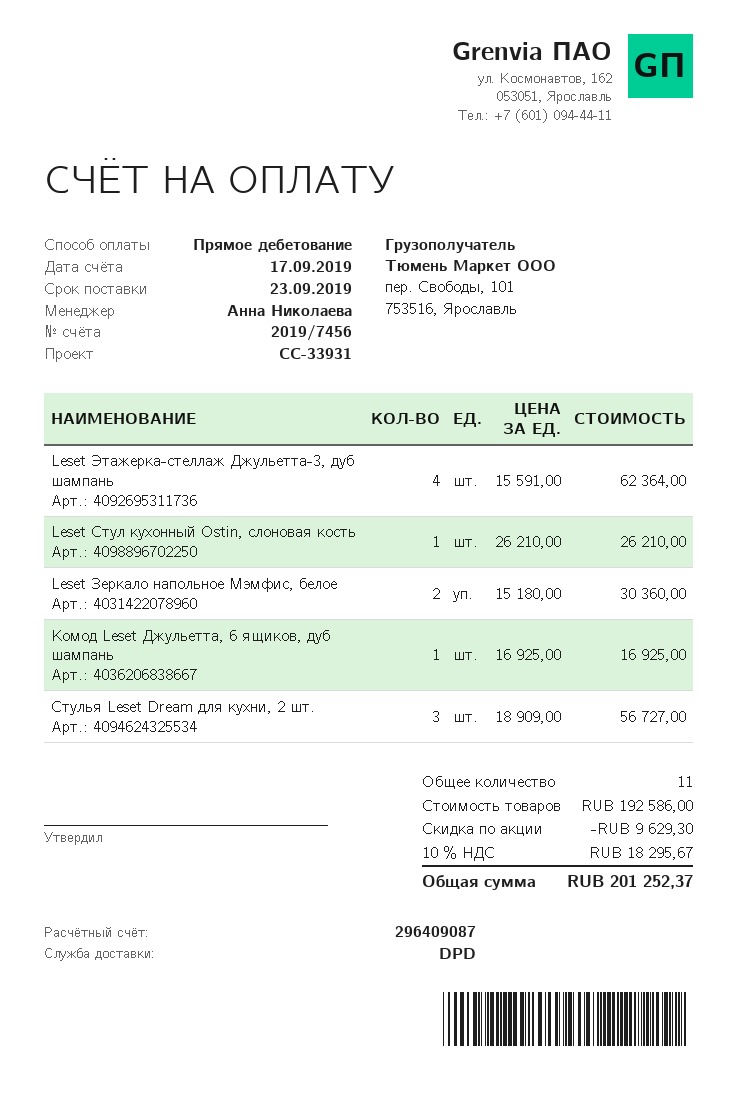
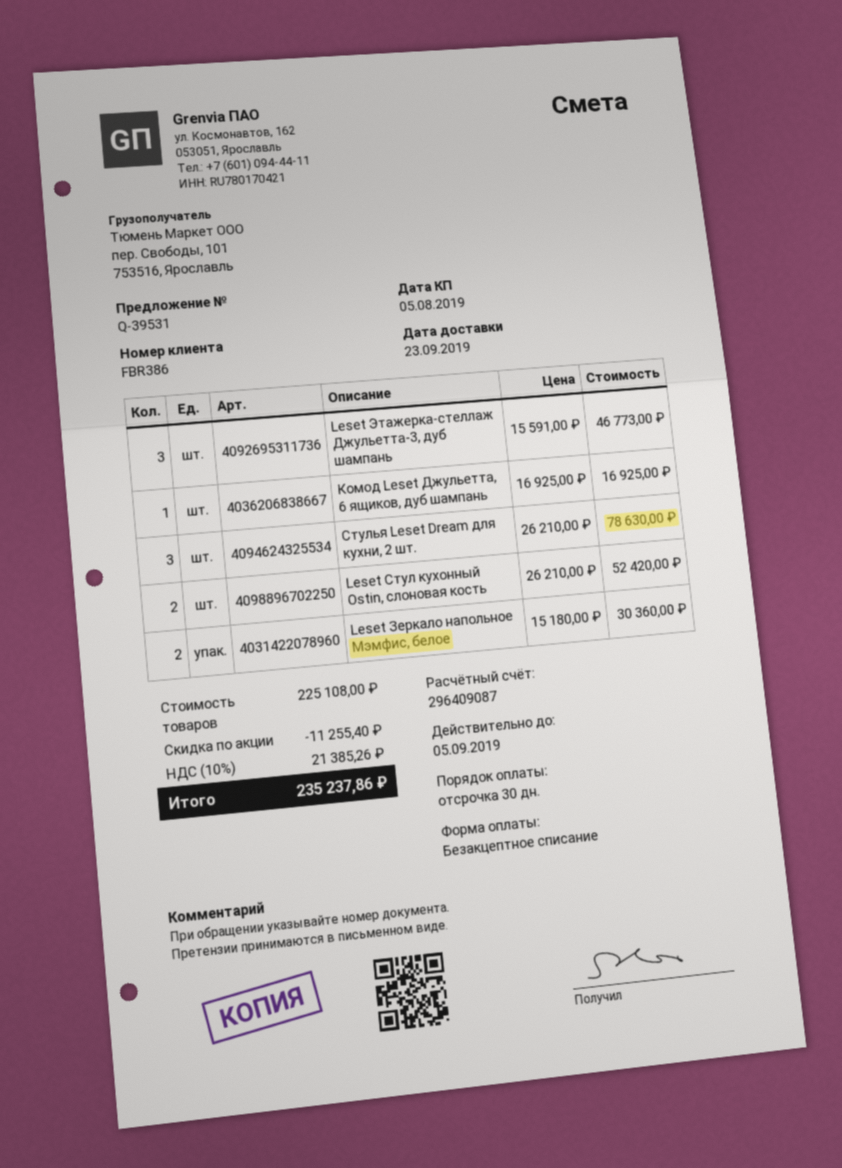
Leset Этажерка-стеллаж Джульетта-3, дуб шампань: 4 x 15591.00 = 62364.00 -> 3 x 15591.00 = 46773.00
Leset Стул кухонный Ostin, слоновая кость: 1 x 26210.00 = 26210.00 -> 2 x 26210.00 = 52420.00
Стулья Leset Dream для кухни, 2 шт.: 3 x 18909.00 = 56727.00 -> 3 x 26210.00 = 78630.00
subtotal: 192586.00 -> 225108.00
discount: 9629.30 -> 11255.40
tax: 10% = 18295.67 -> 10% = 21385.26
total: 201252.37 -> 235237.86

